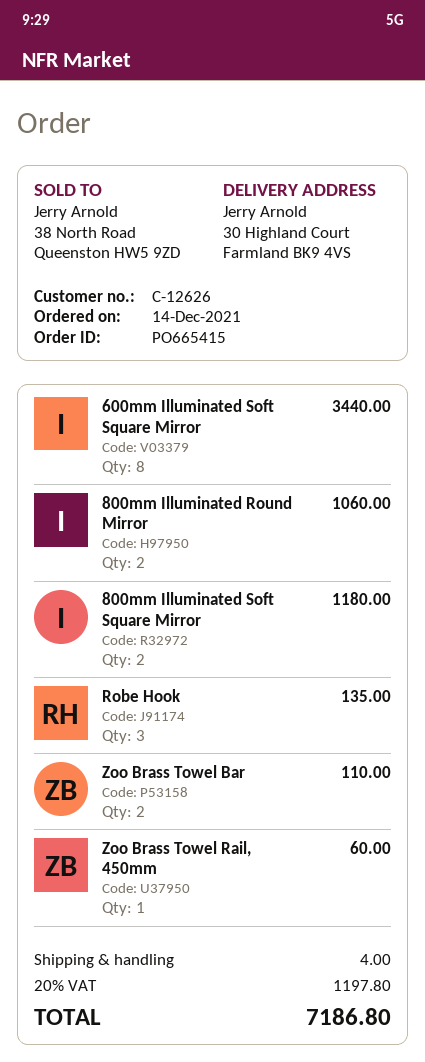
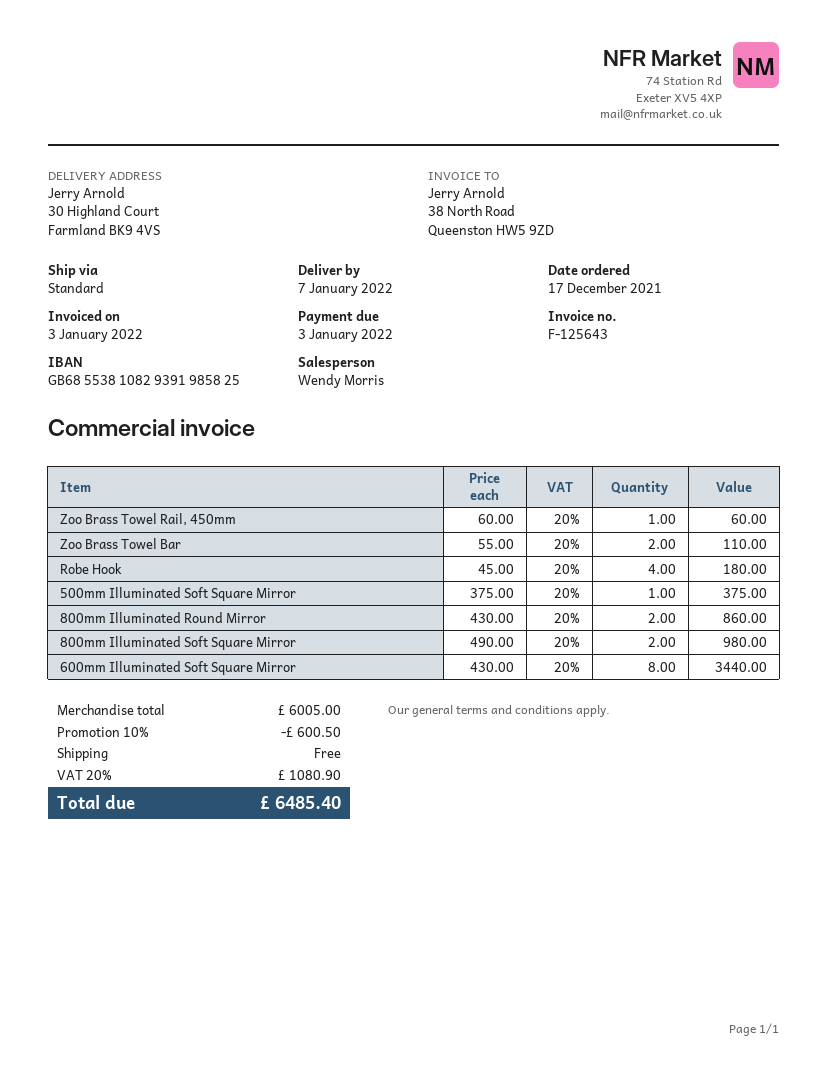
order date: 2021-12-14 -> 2021-12-17
800mm Illuminated Round Mirror: 2 for 1060.00 -> 2 for 860.00
800mm Illuminated Soft Square Mirror: 2 for 1180.00 -> 2 for 980.00
Robe Hook: 3 for 135.00 -> 4 for 180.00
500mm Illuminated Soft Square Mirror: none -> 1 for 375.00
discount: none -> 10% = 600.50
shipping: 4.00 -> 0.00
tax: 20% = 1197.80 -> 20% = 1080.90
total: 7186.80 -> 6485.40

